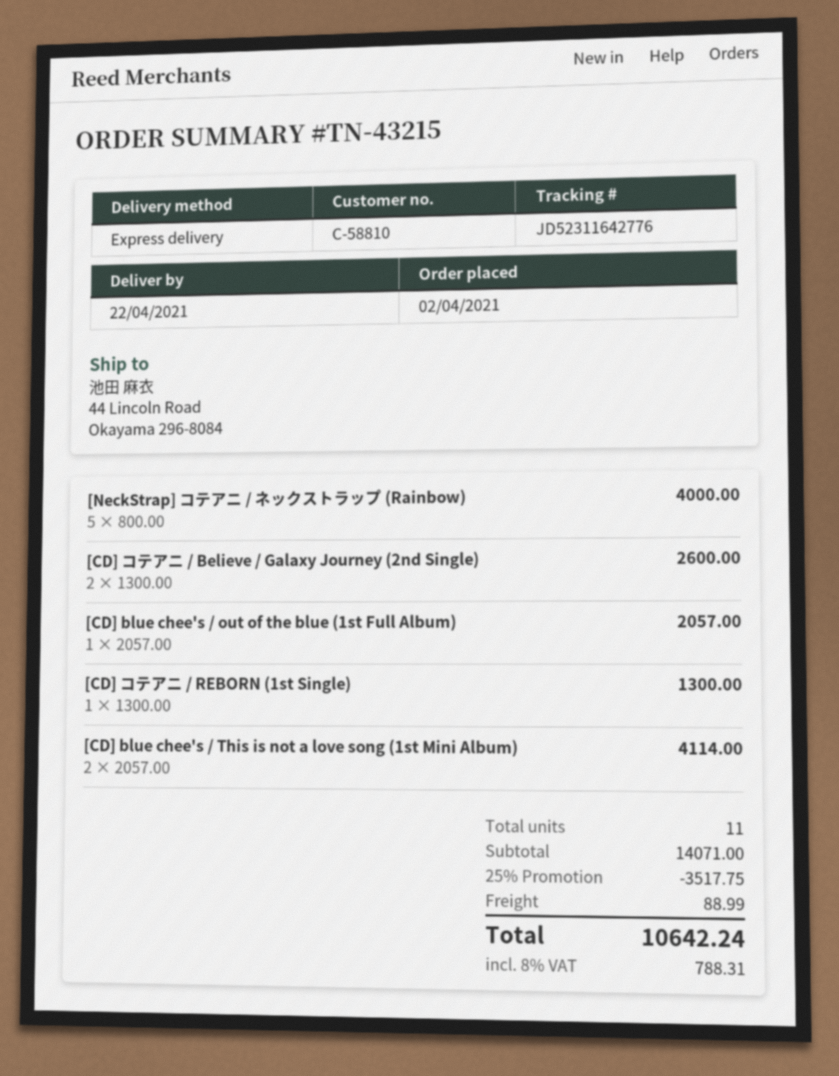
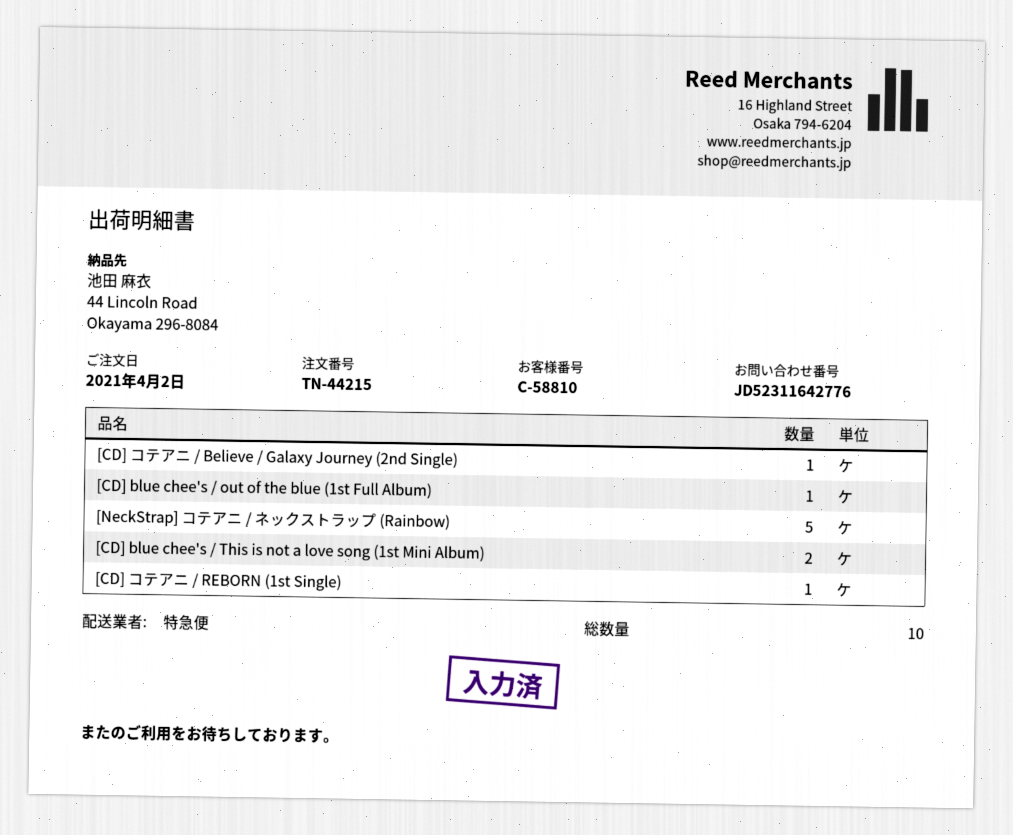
order number: TN-43215 -> TN-44215
[CD] コテアニ / Believe / Galaxy Journey (2nd Single): 2 -> 1
total quantity: 11 -> 10

